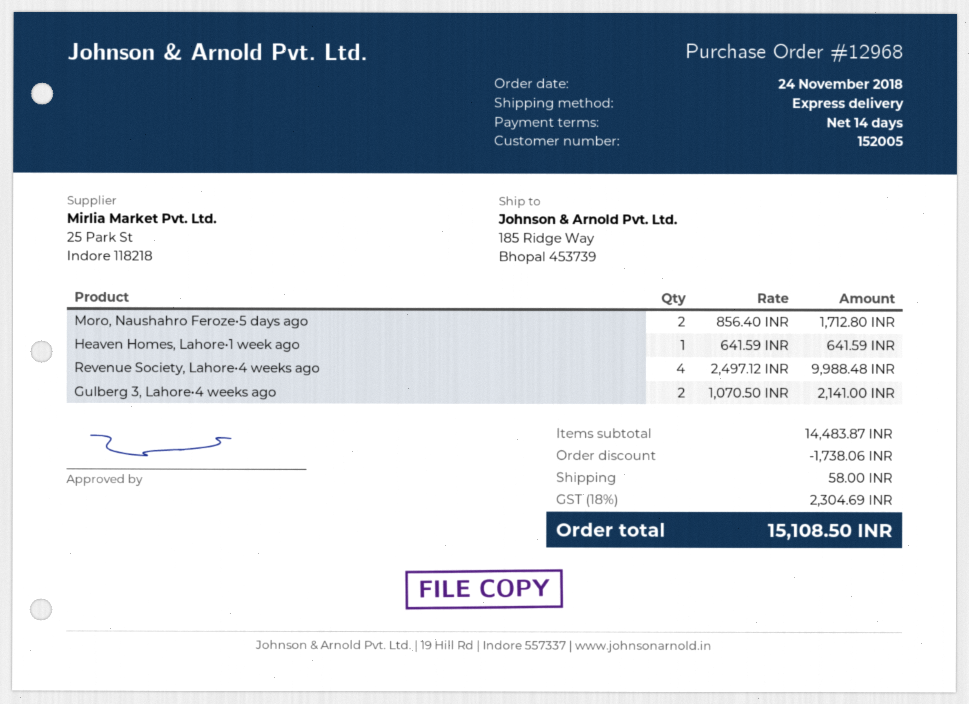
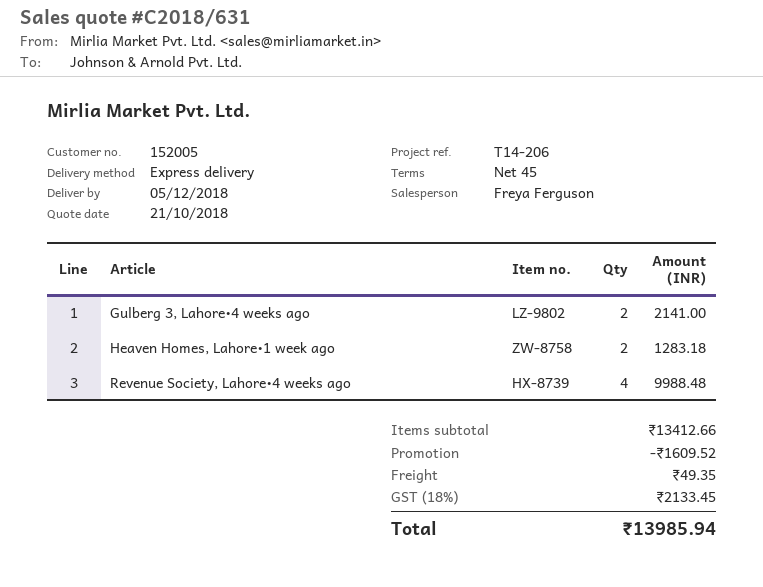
payment terms: 14 days -> 45 days
Moro, Naushahro Feroze•5 days ago: 2 for 1712.80 -> none
Heaven Homes, Lahore•1 week ago: 1 for 641.59 -> 2 for 1283.18
subtotal: 14483.87 -> 13412.66
discount: 1738.06 -> 1609.52
shipping: 58.00 -> 49.35
tax: 18% = 2304.69 -> 18% = 2133.45
total: 15108.50 -> 13985.94

